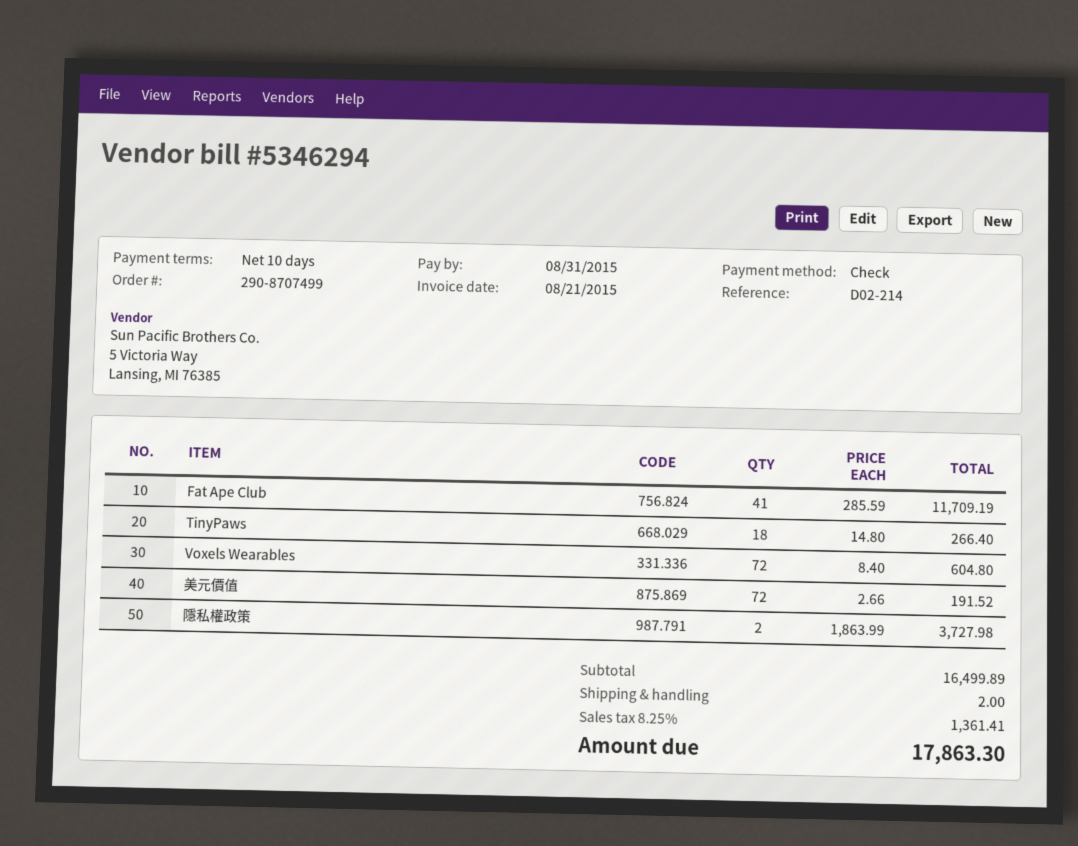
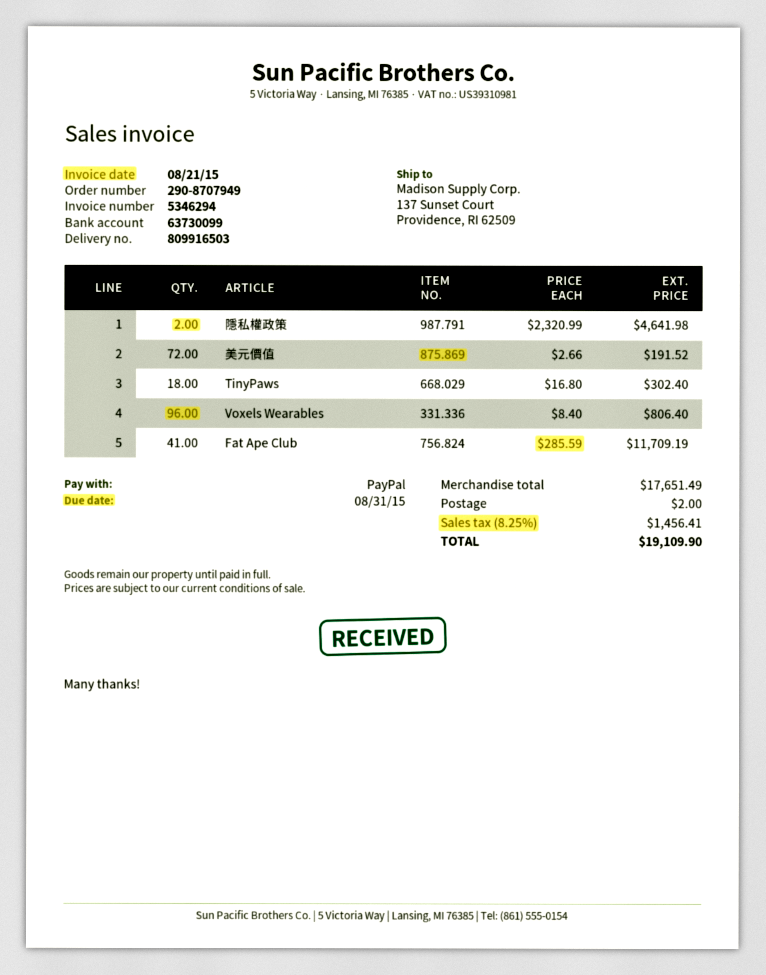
order number: 290-8707499 -> 290-8707949
payment method: cheque -> PayPal
TinyPaws: 18 x 14.80 = 266.40 -> 18 x 16.80 = 302.40
Voxels Wearables: 72 x 8.40 = 604.80 -> 96 x 8.40 = 806.40
隱私權政策: 2 x 1863.99 = 3727.98 -> 2 x 2320.99 = 4641.98
subtotal: 16499.89 -> 17651.49
tax: 8.25% = 1361.41 -> 8.25% = 1456.41
total: 17863.30 -> 19109.90

